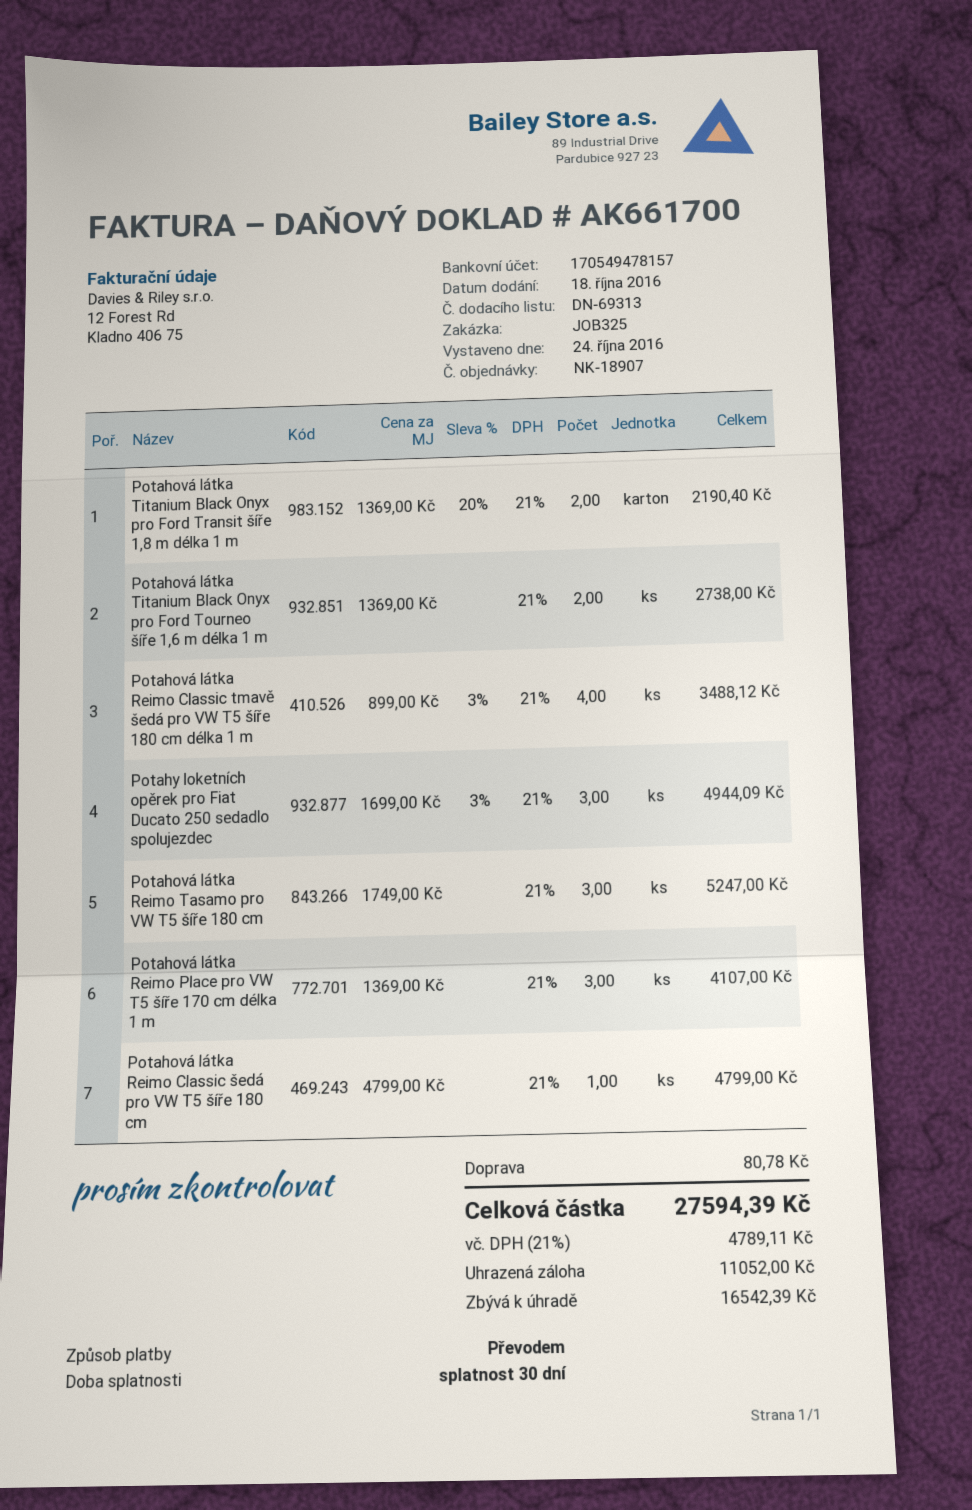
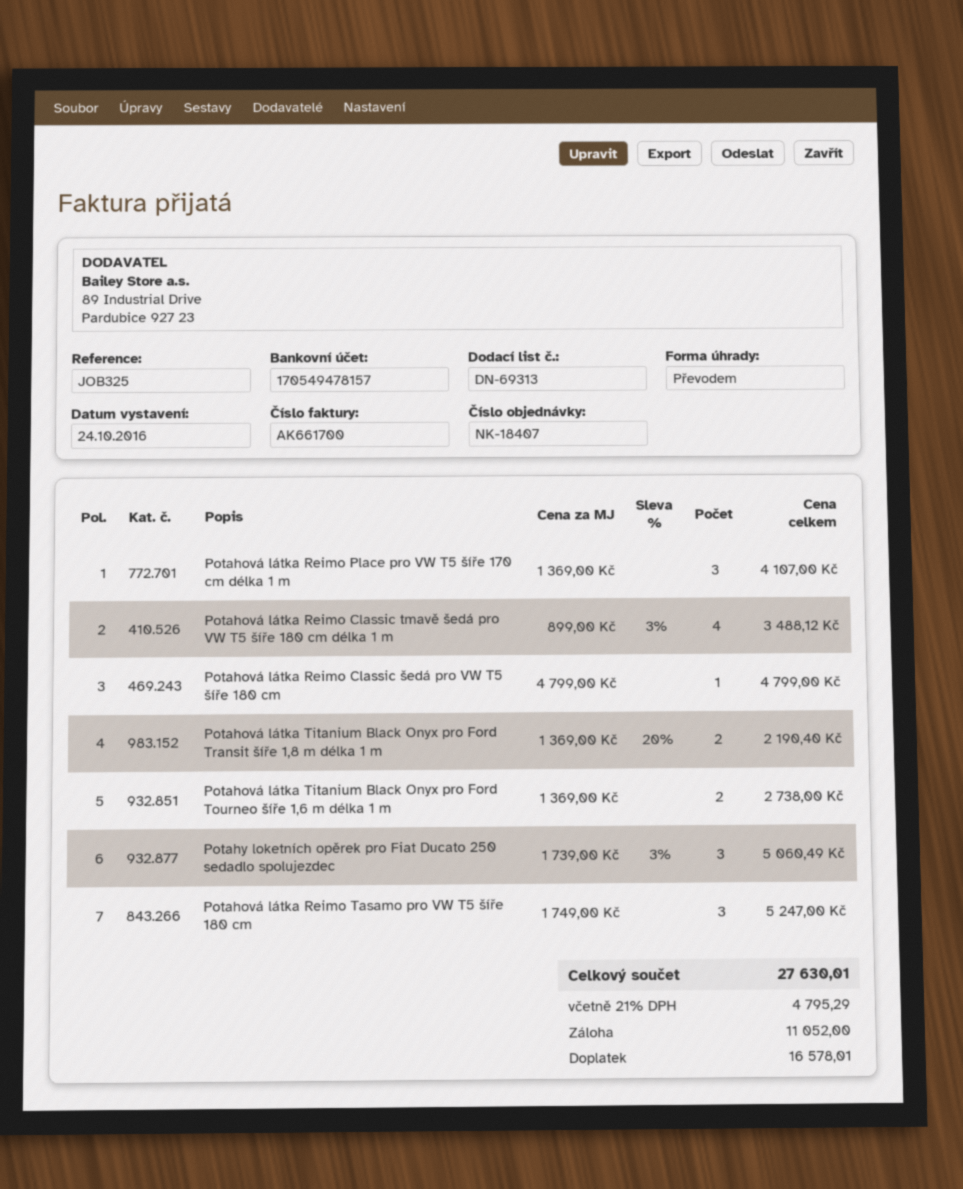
order number: NK-18907 -> NK-18407
Potahy loketních opěrek pro Fiat Ducato 250 sedadlo spolujezdec: 3 x 1699.00 - 3% = 4944.09 -> 3 x 1739.00 - 3% = 5060.49
shipping: 80.78 -> none
tax: 21% = 4789.11 -> 21% = 4795.29
total: 27594.39 -> 27630.01
balance: 16542.39 -> 16578.01

